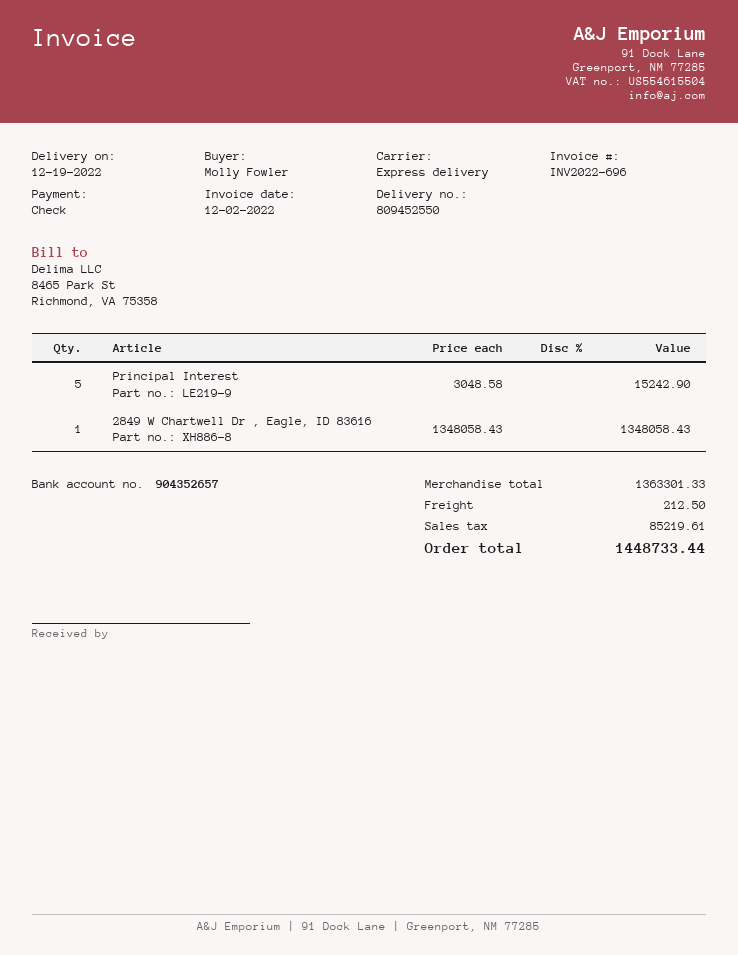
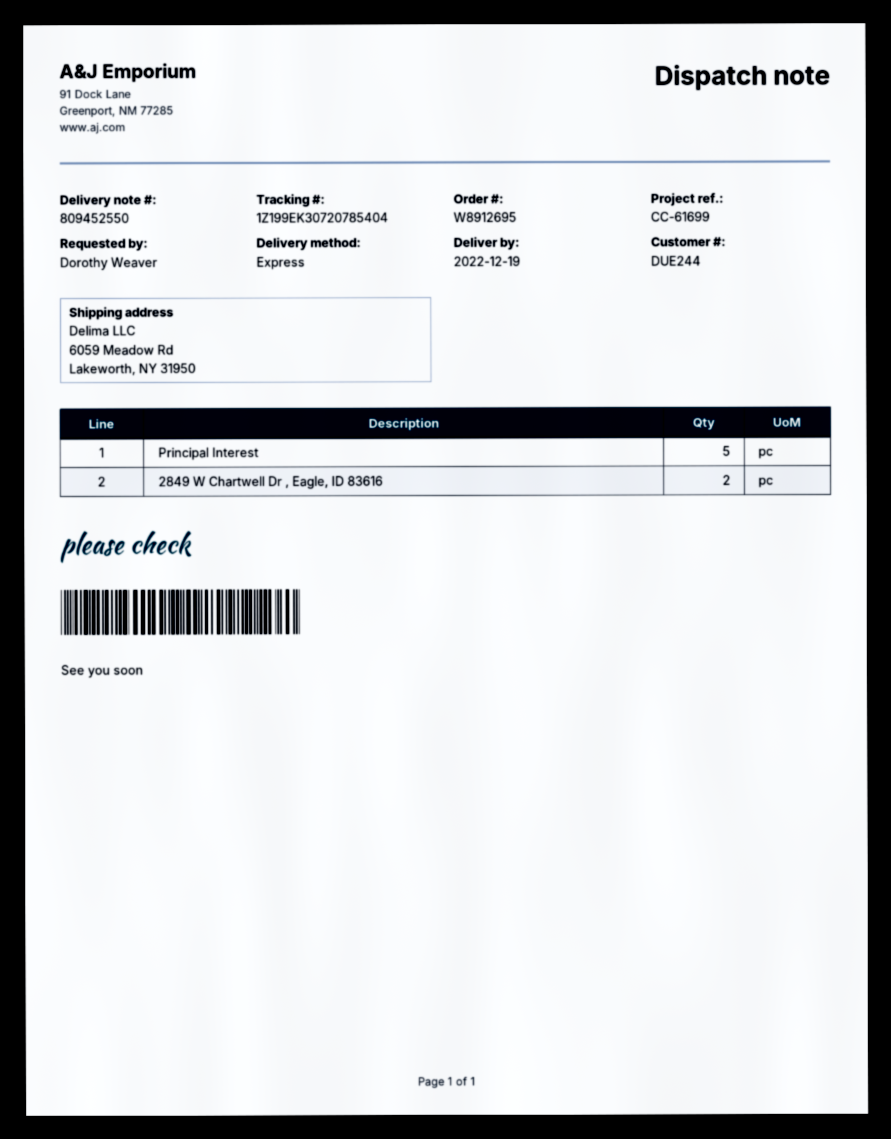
ordered by: Molly Fowler -> Dorothy Weaver
2849 W Chartwell Dr , Eagle, ID 83616: 1 -> 2

